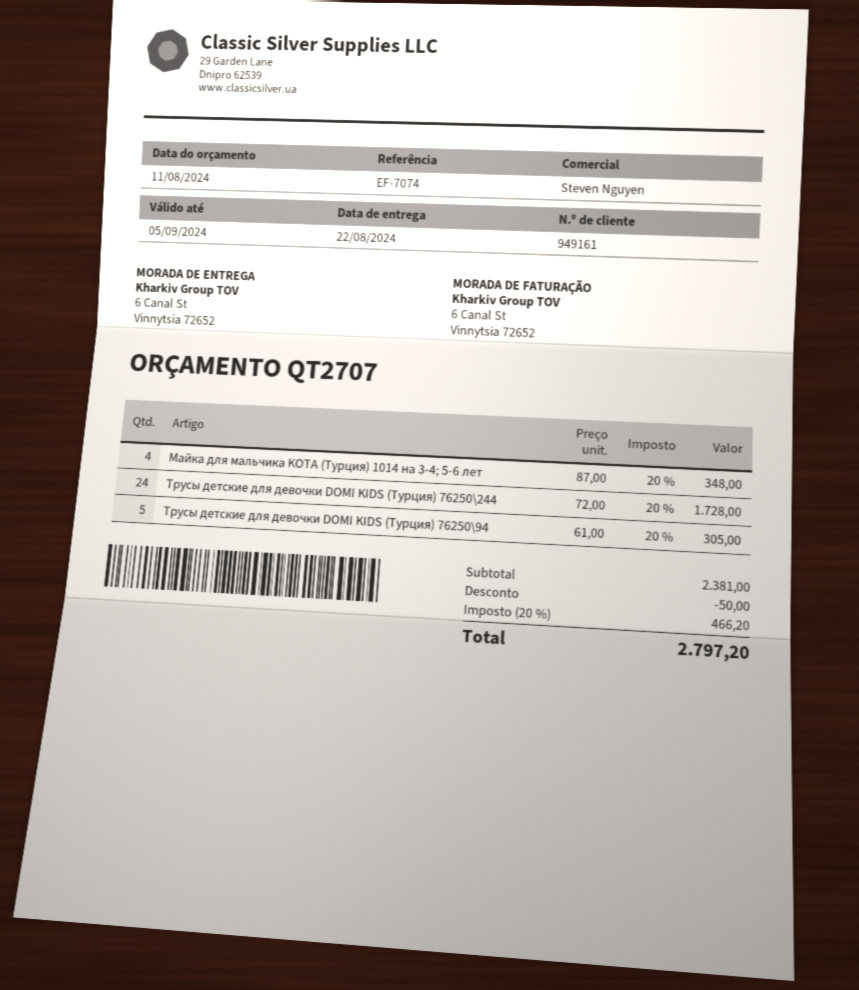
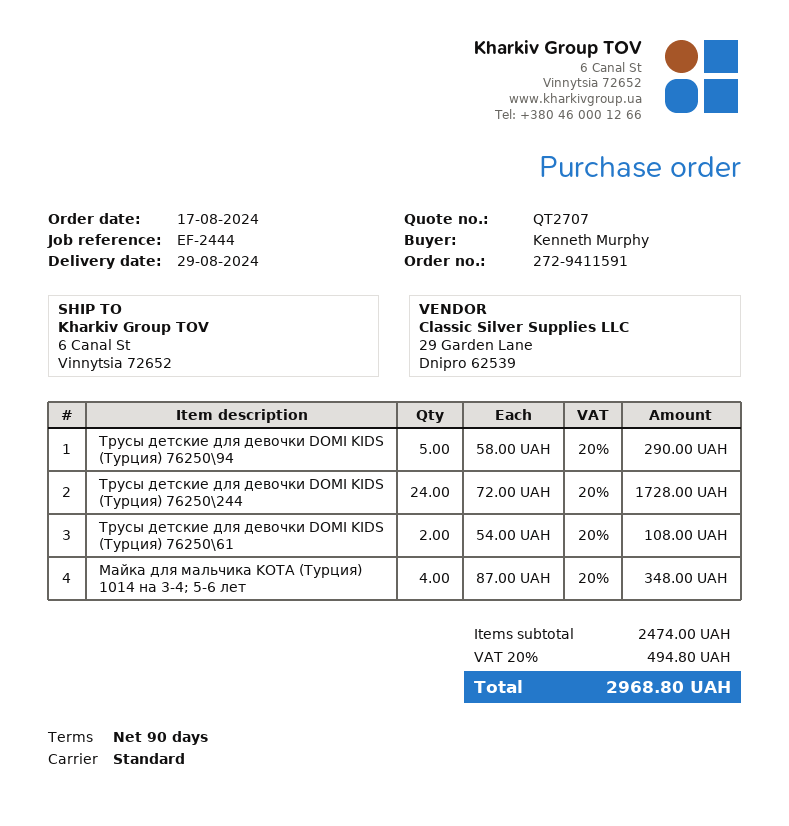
delivery date: 2024-08-22 -> 2024-08-29
reference: EF-7074 -> EF-2444
Трусы детские для девочки DOMI KIDS (Турция) 76250\94: 5 x 61.00 = 305.00 -> 5 x 58.00 = 290.00
Трусы детские для девочки DOMI KIDS (Турция) 76250\61: none -> 2 x 54.00 = 108.00
subtotal: 2381.00 -> 2474.00
discount: 50.00 -> none
tax: 20% = 466.20 -> 20% = 494.80
total: 2797.20 -> 2968.80

